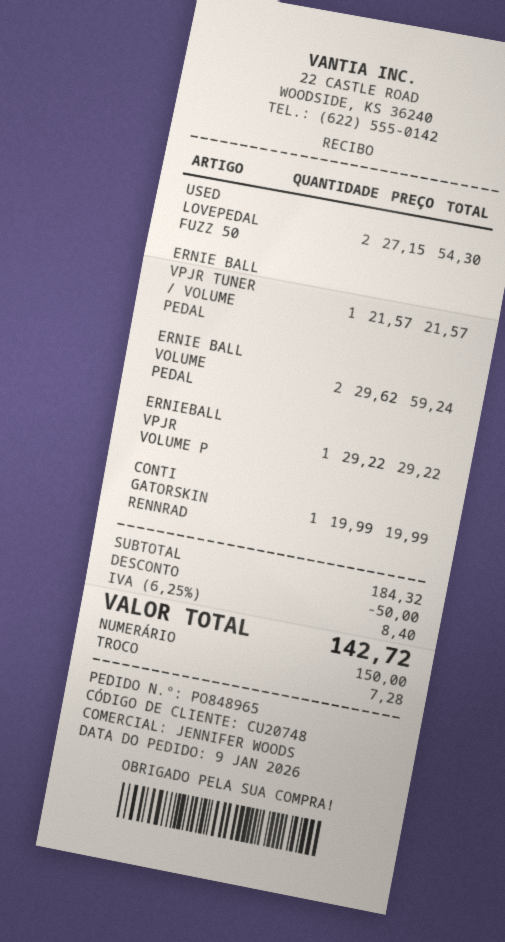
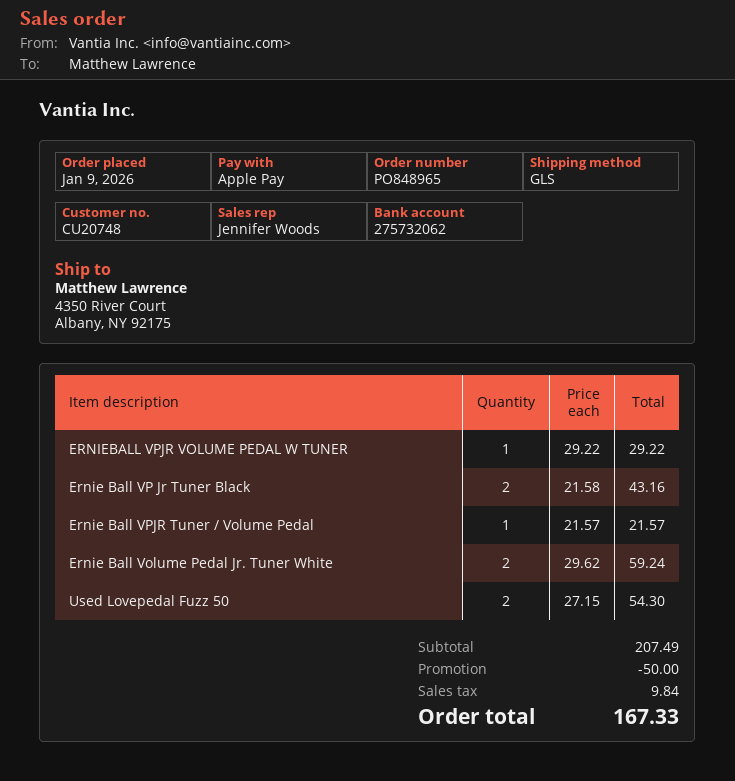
payment method: cash -> Apple Pay
CONTI GATORSKIN RENNRAD: 1 x 19.99 = 19.99 -> none
Ernie Ball VP Jr Tuner Black: none -> 2 x 21.58 = 43.16
subtotal: 184.32 -> 207.49
tax: 8.40 -> 9.84
total: 142.72 -> 167.33

